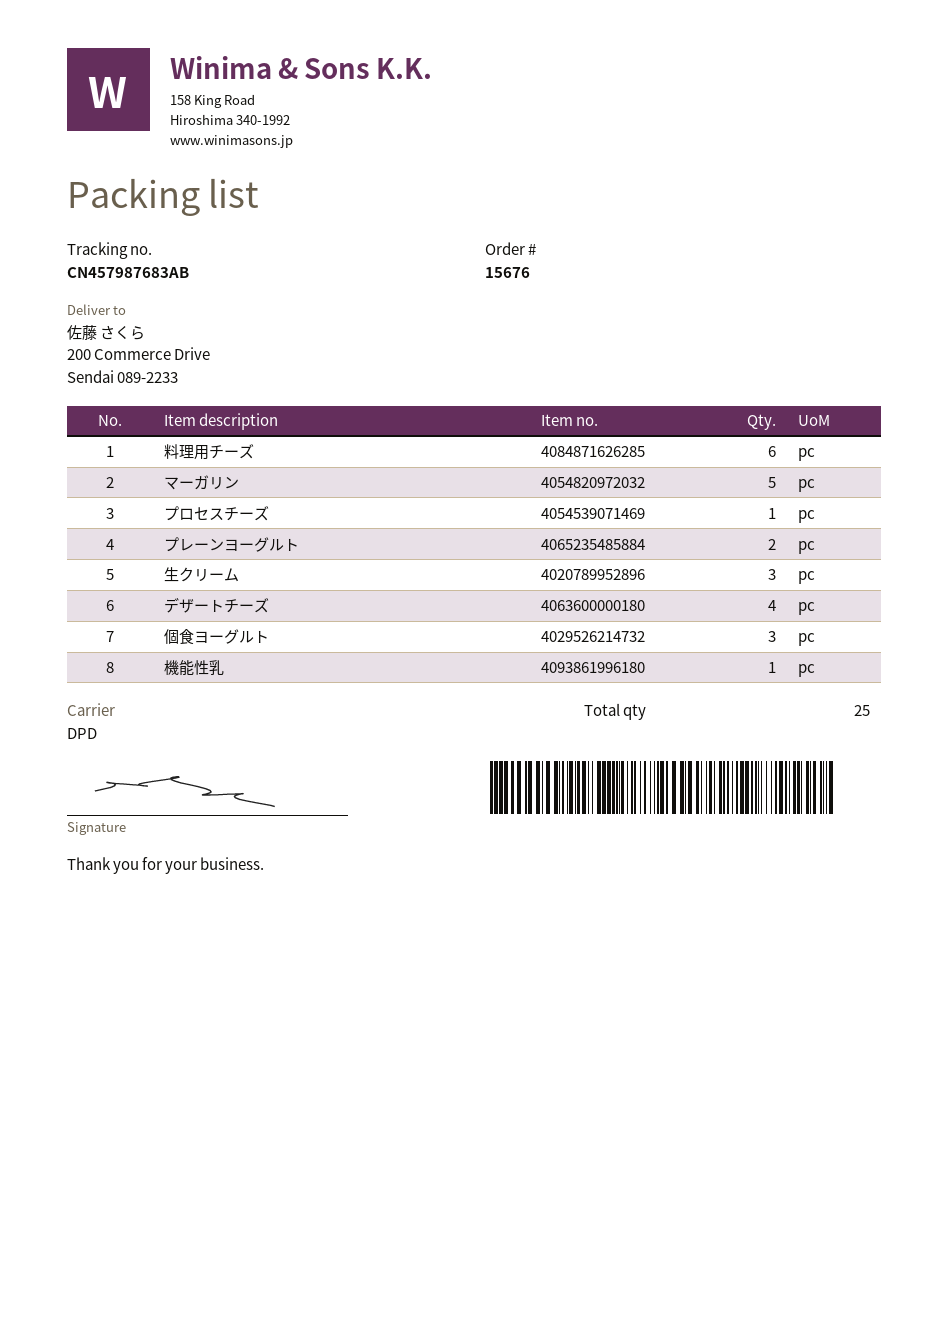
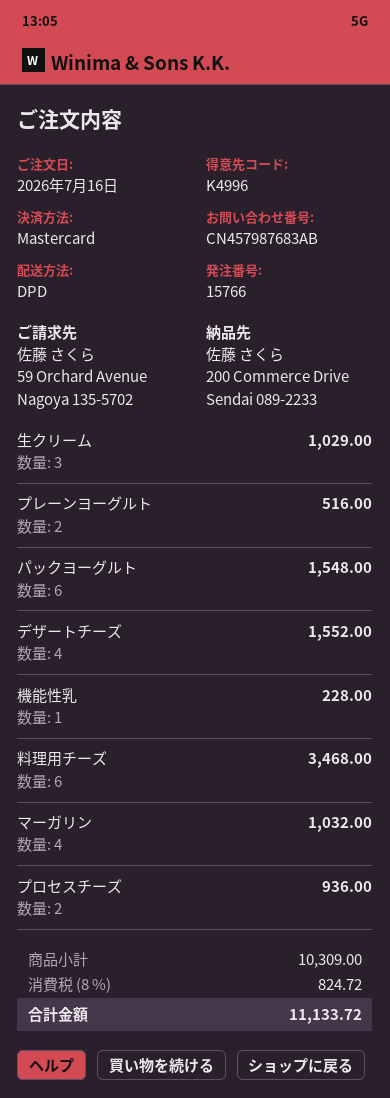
order number: 15676 -> 15766
マーガリン: 5 -> 4
プロセスチーズ: 1 -> 2
個食ヨーグルト: 3 -> none
パックヨーグルト: none -> 6

